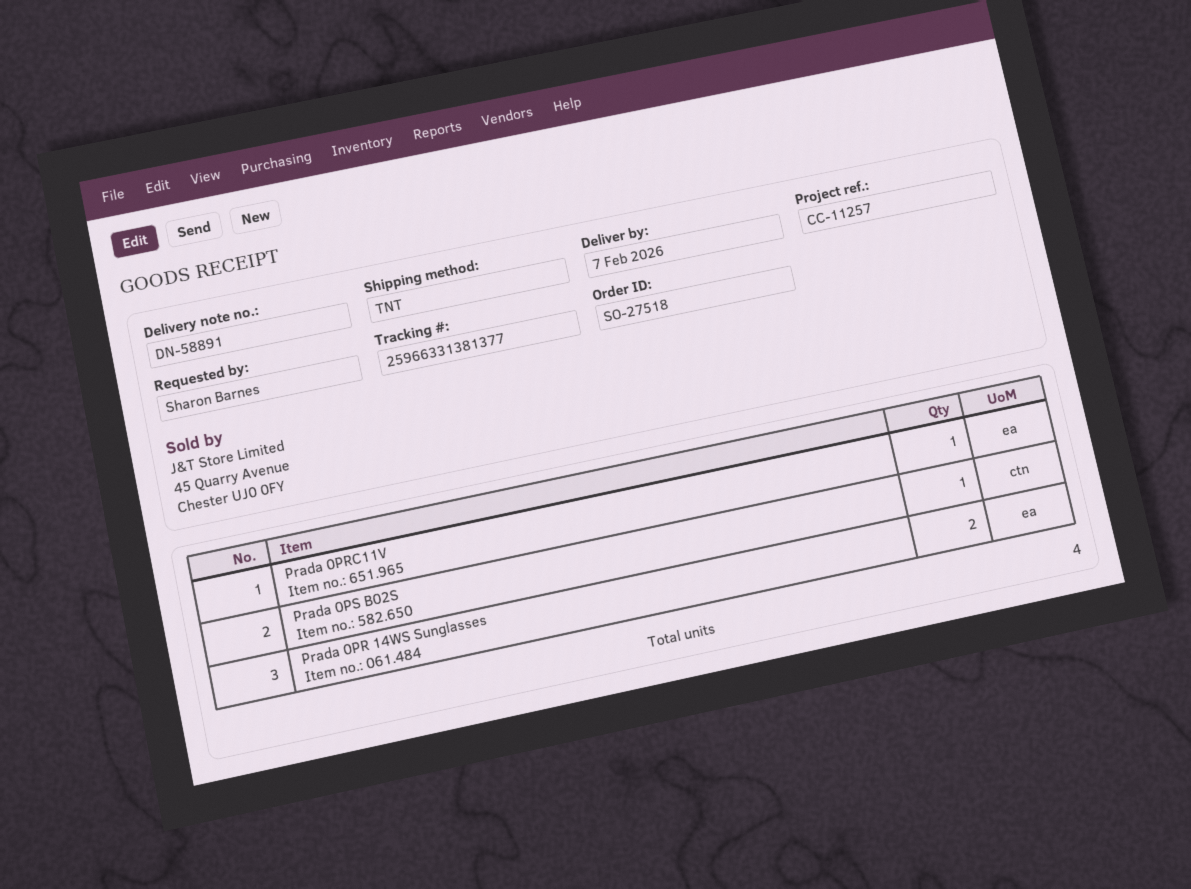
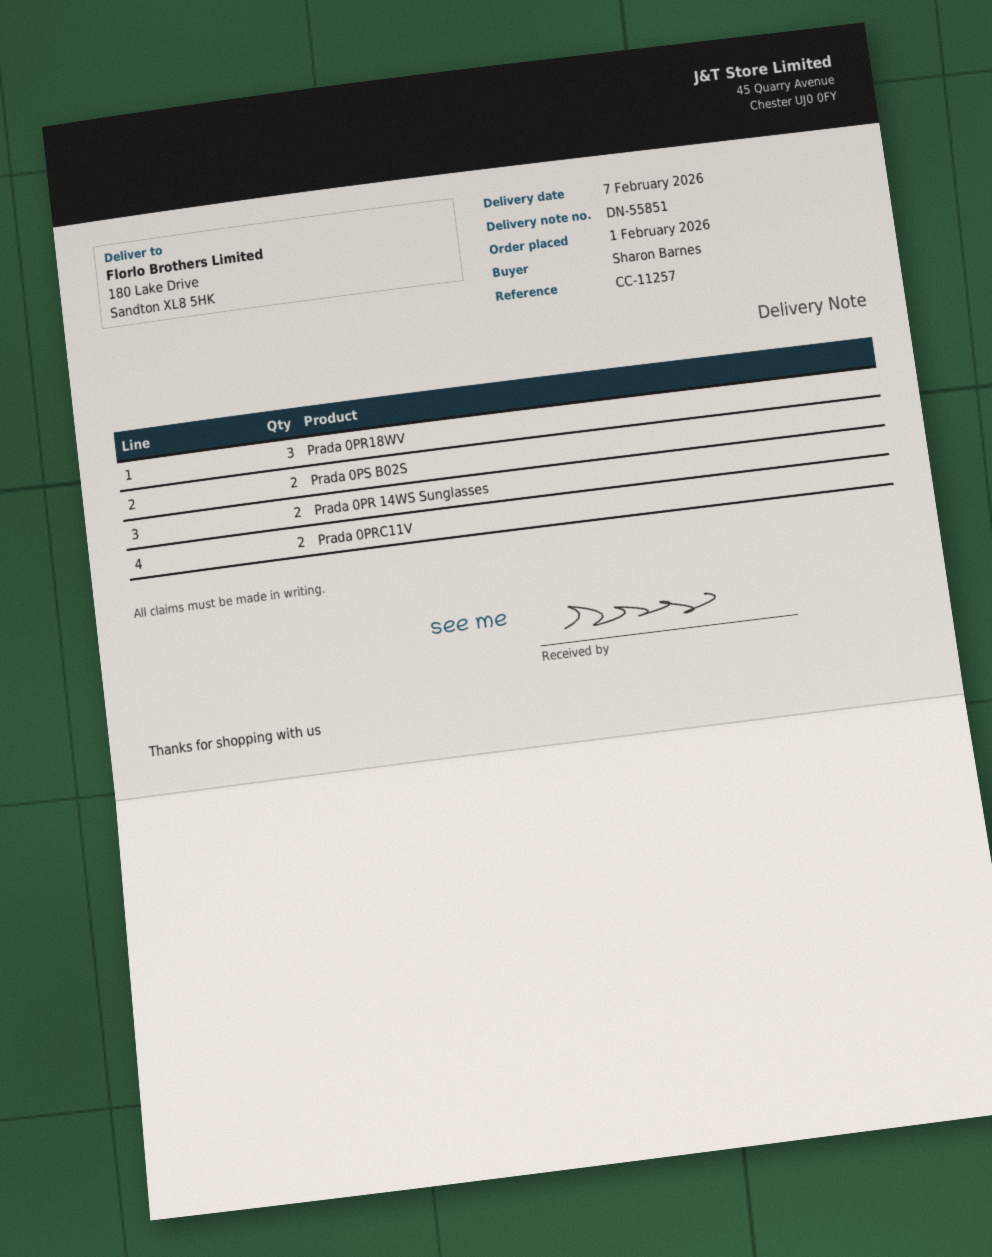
delivery note number: DN-58891 -> DN-55851
Prada 0PRC11V: 1 -> 2
Prada 0PS B02S: 1 -> 2
Prada 0PR18WV: none -> 3

